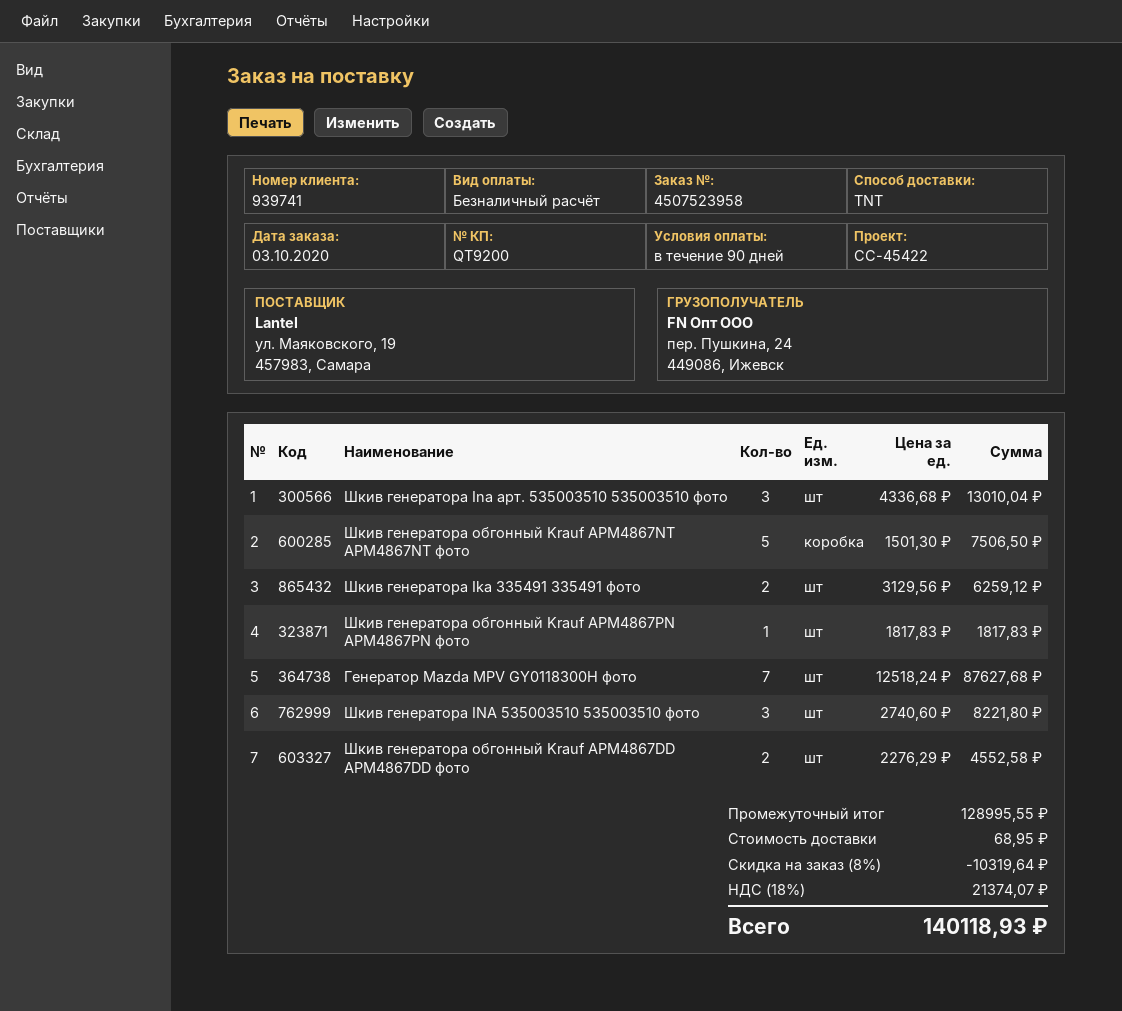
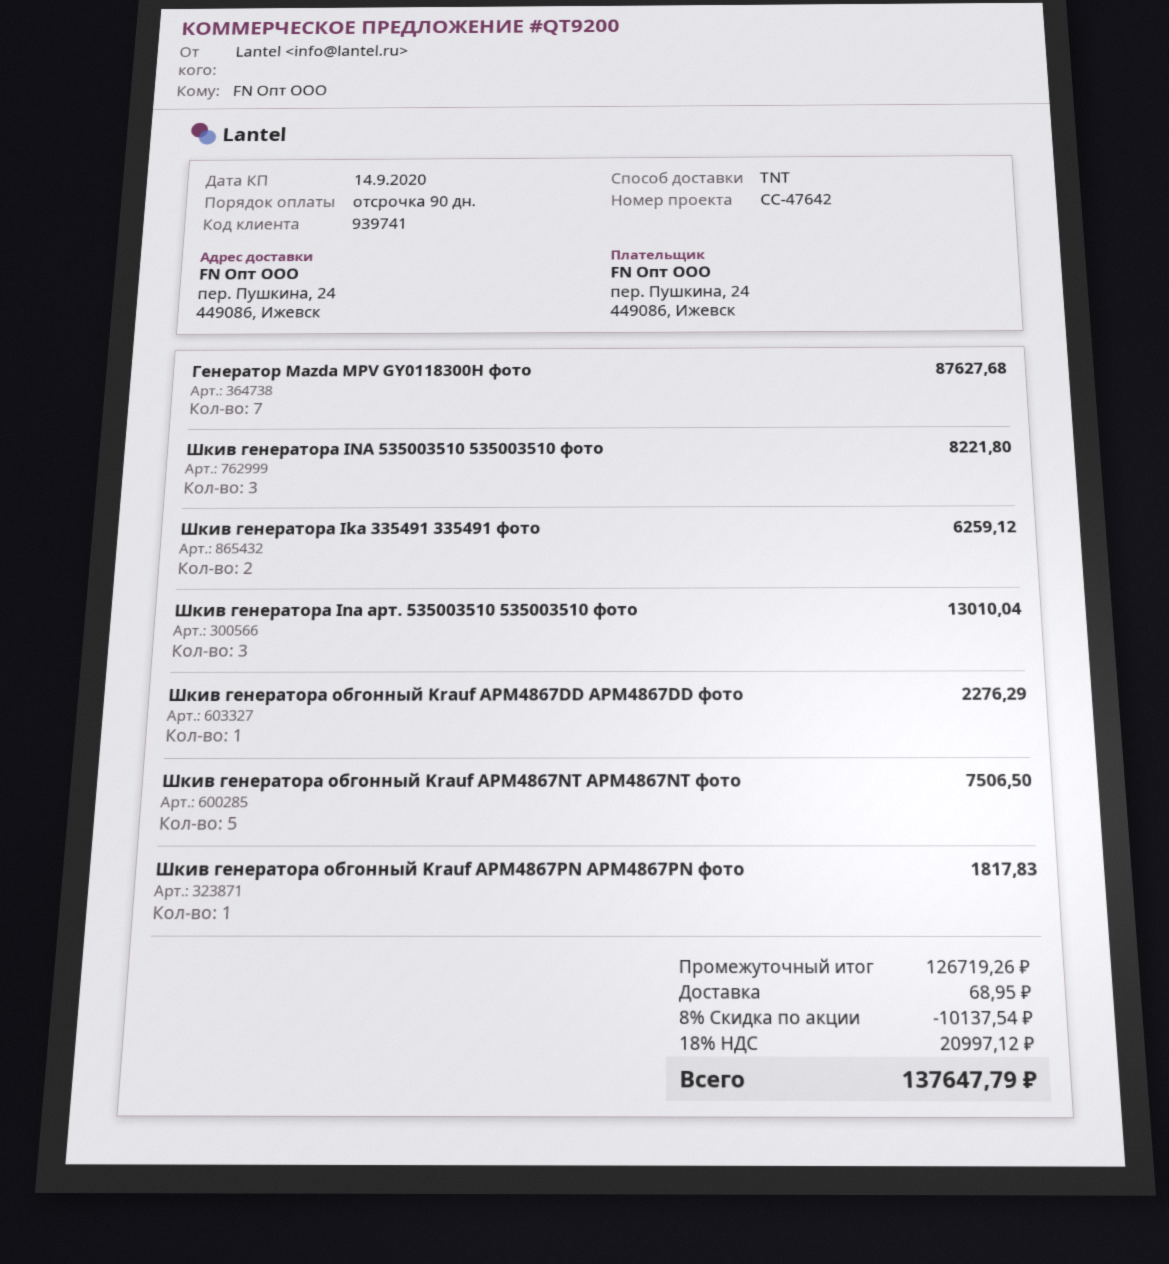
reference: CC-45422 -> CC-47642
Шкив генератора обгонный Krauf APM4867DD APM4867DD фото: 2 for 4552.58 -> 1 for 2276.29
subtotal: 128995.55 -> 126719.26
discount: 8% = 10319.64 -> 8% = 10137.54
tax: 18% = 21374.07 -> 18% = 20997.12
total: 140118.93 -> 137647.79

